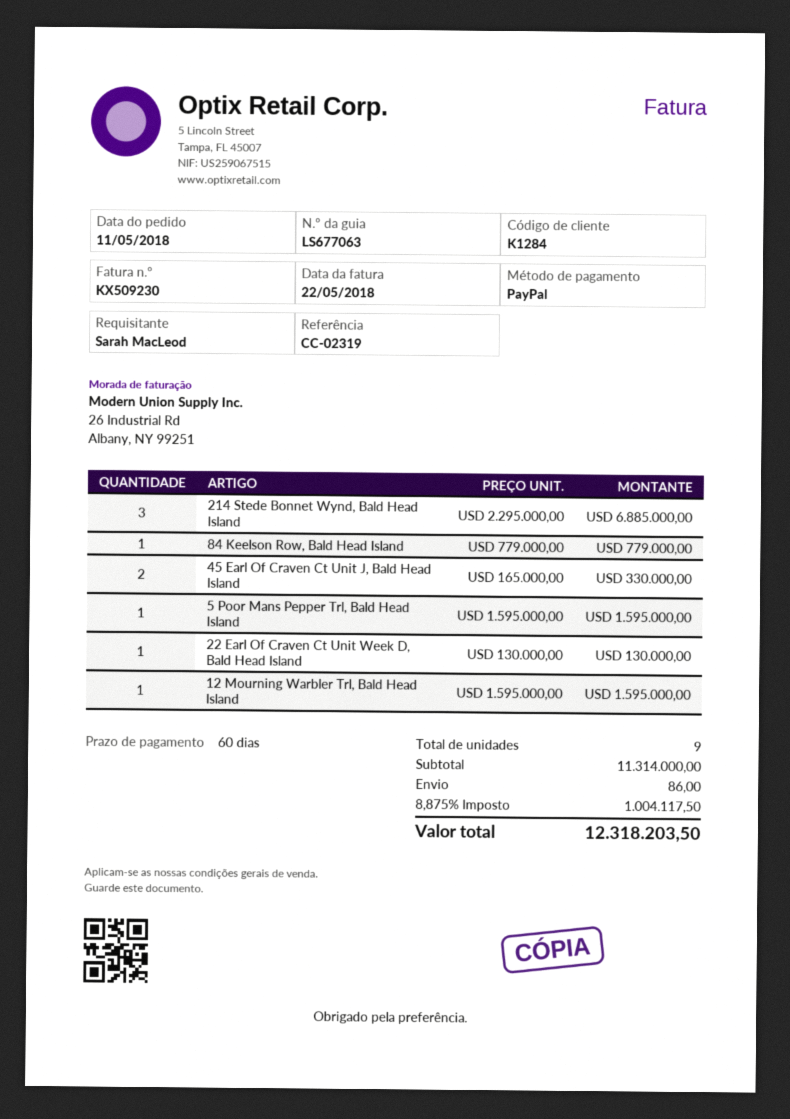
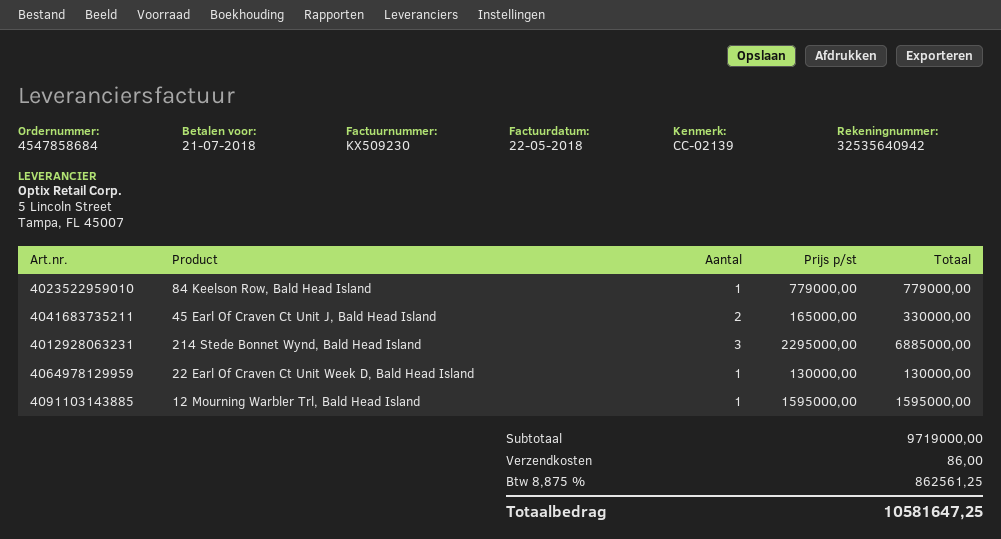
reference: CC-02319 -> CC-02139
5 Poor Mans Pepper Trl, Bald Head Island: 1 x 1595000.00 = 1595000.00 -> none
subtotal: 11314000.00 -> 9719000.00
tax: 8.875% = 1004117.50 -> 8.875% = 862561.25
total: 12318203.50 -> 10581647.25

